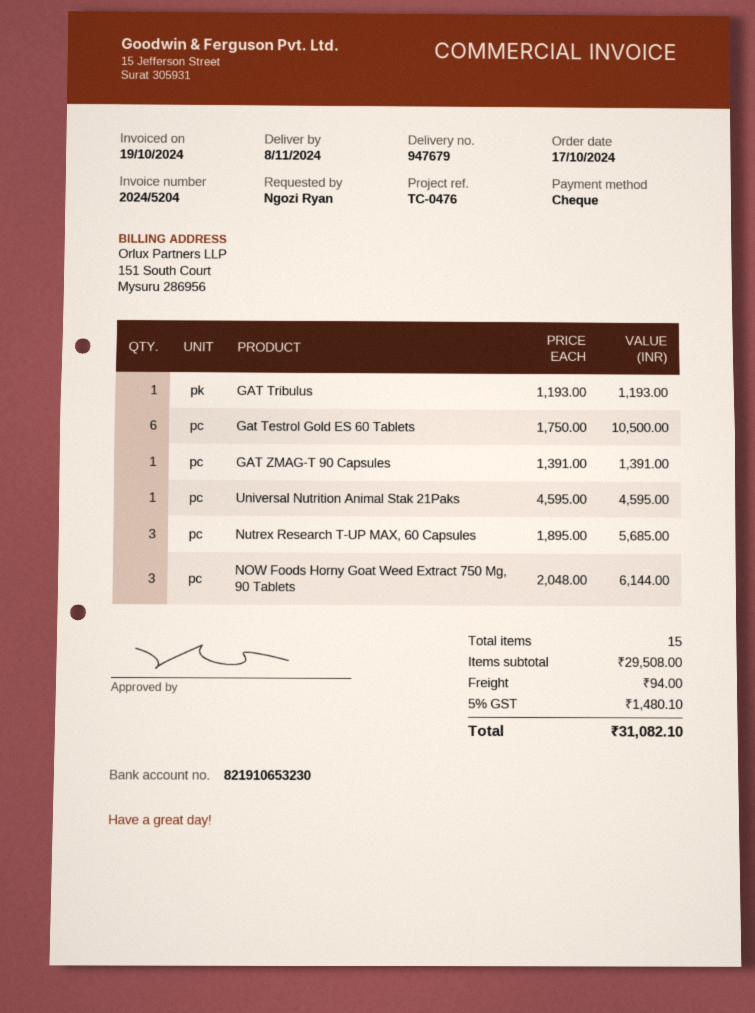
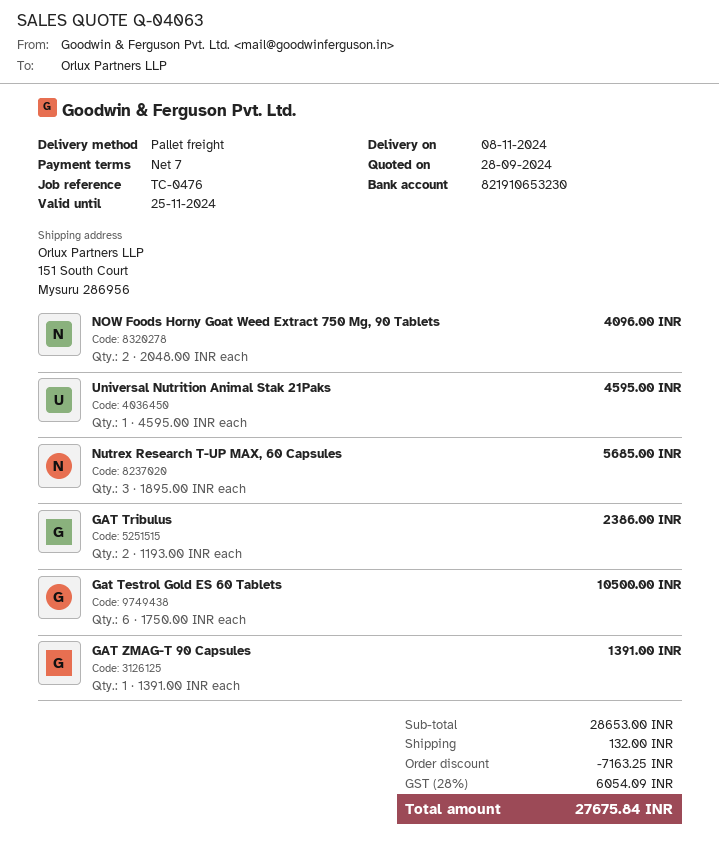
GAT Tribulus: 1 x 1193.00 = 1193.00 -> 2 x 1193.00 = 2386.00
NOW Foods Horny Goat Weed Extract 750 Mg, 90 Tablets: 3 x 2048.00 = 6144.00 -> 2 x 2048.00 = 4096.00
subtotal: 29508.00 -> 28653.00
discount: none -> 7163.25
shipping: 94.00 -> 132.00
tax: 5% = 1480.10 -> 28% = 6054.09
total: 31082.10 -> 27675.84

